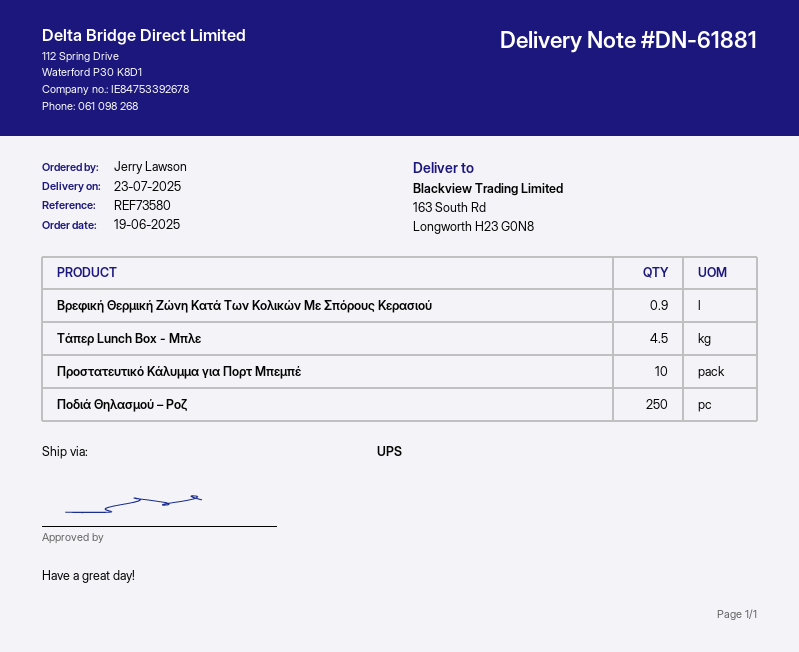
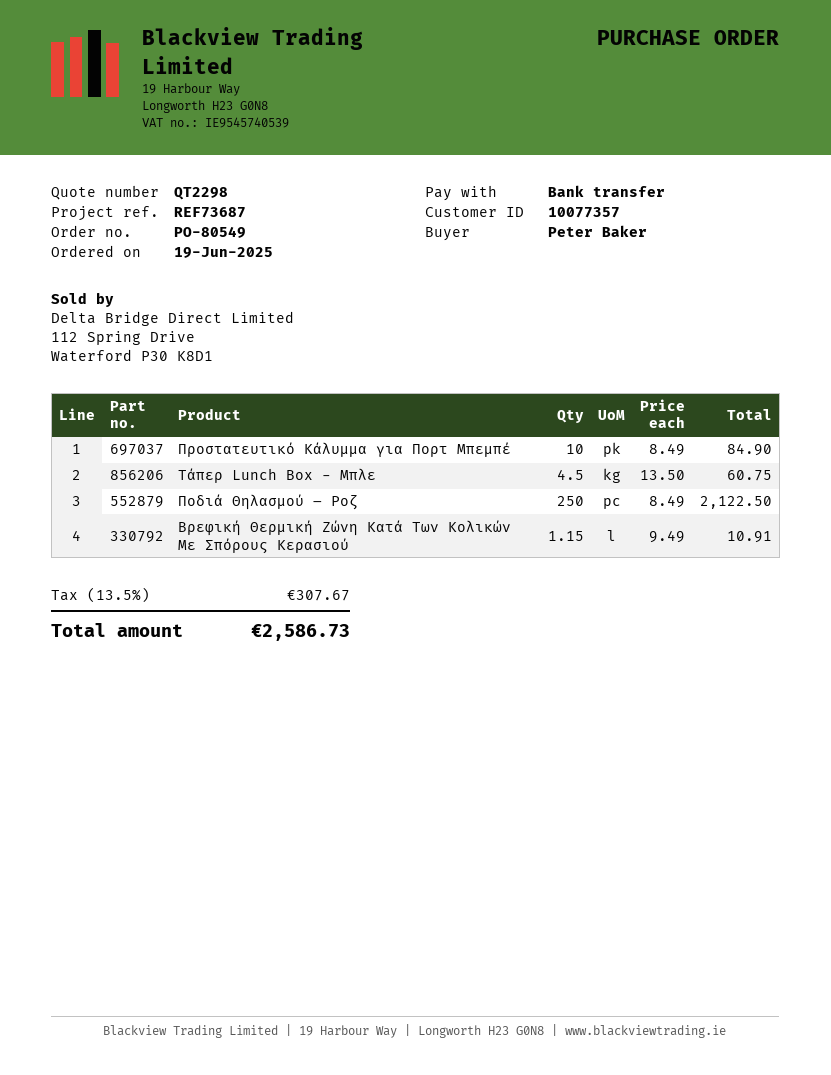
reference: REF73580 -> REF73687
ordered by: Jerry Lawson -> Peter Baker
Βρεφική Θερμική Ζώνη Κατά Των Κολικών Με Σπόρους Κερασιού: 0.9 -> 1.15

